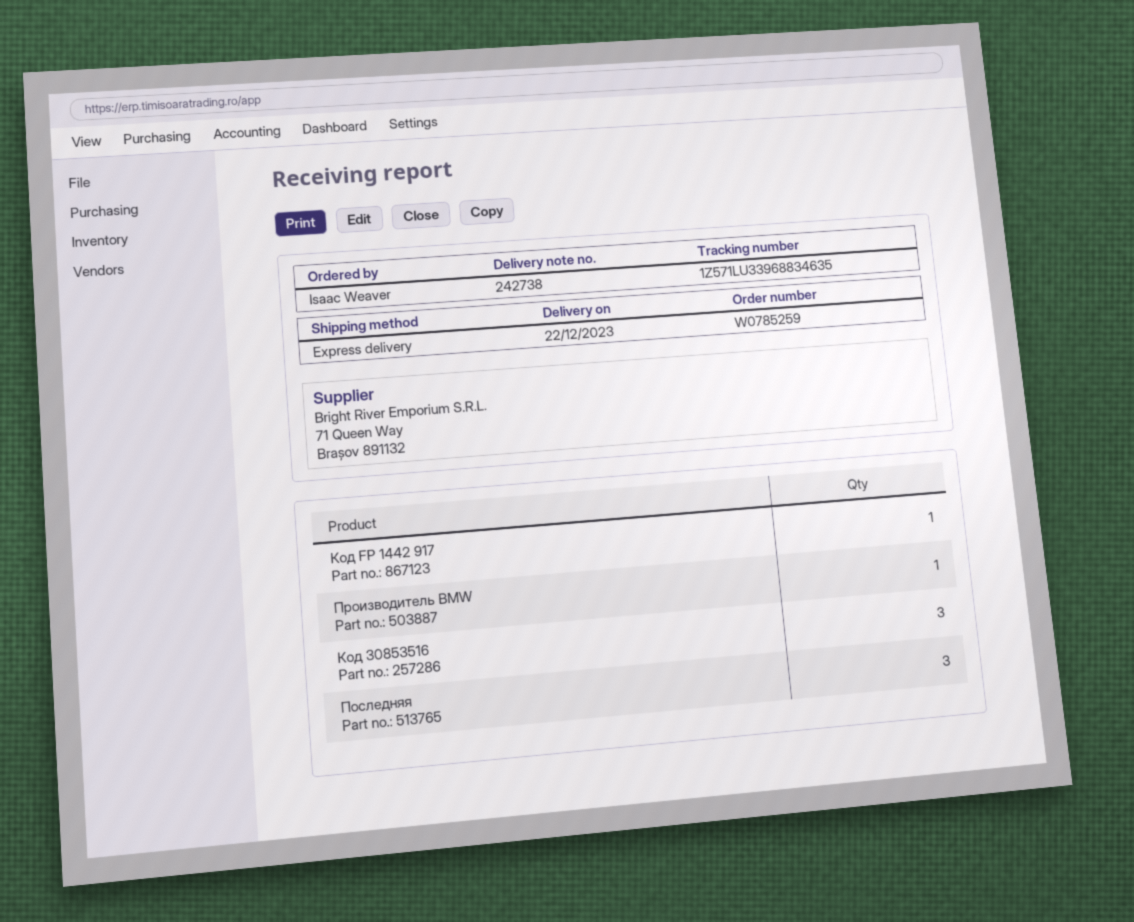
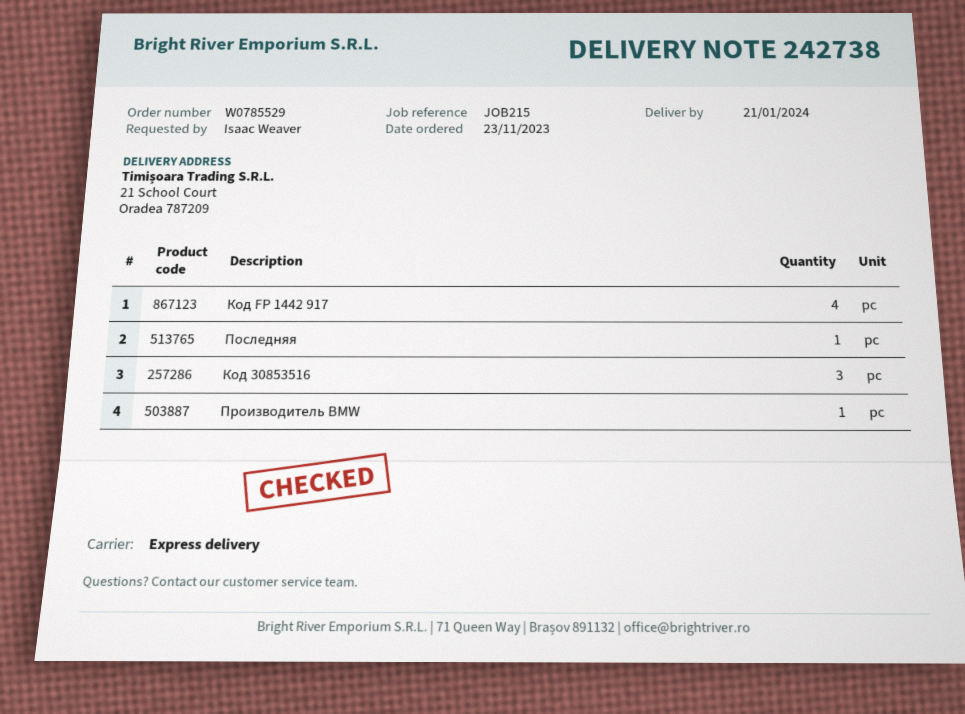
order number: W0785259 -> W0785529
delivery date: 2023-12-22 -> 2024-01-21
Код FP 1442 917: 1 -> 4
Последняя: 3 -> 1

